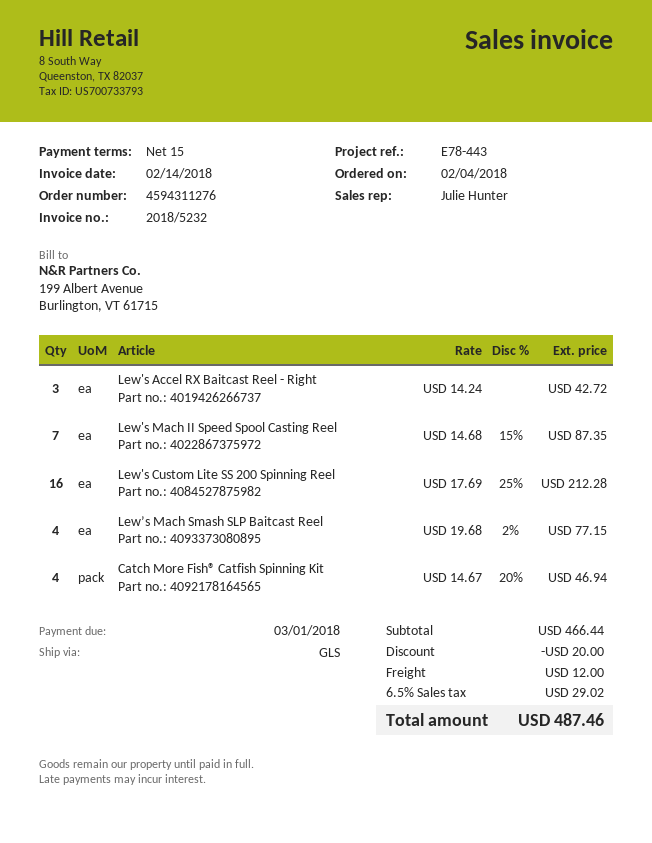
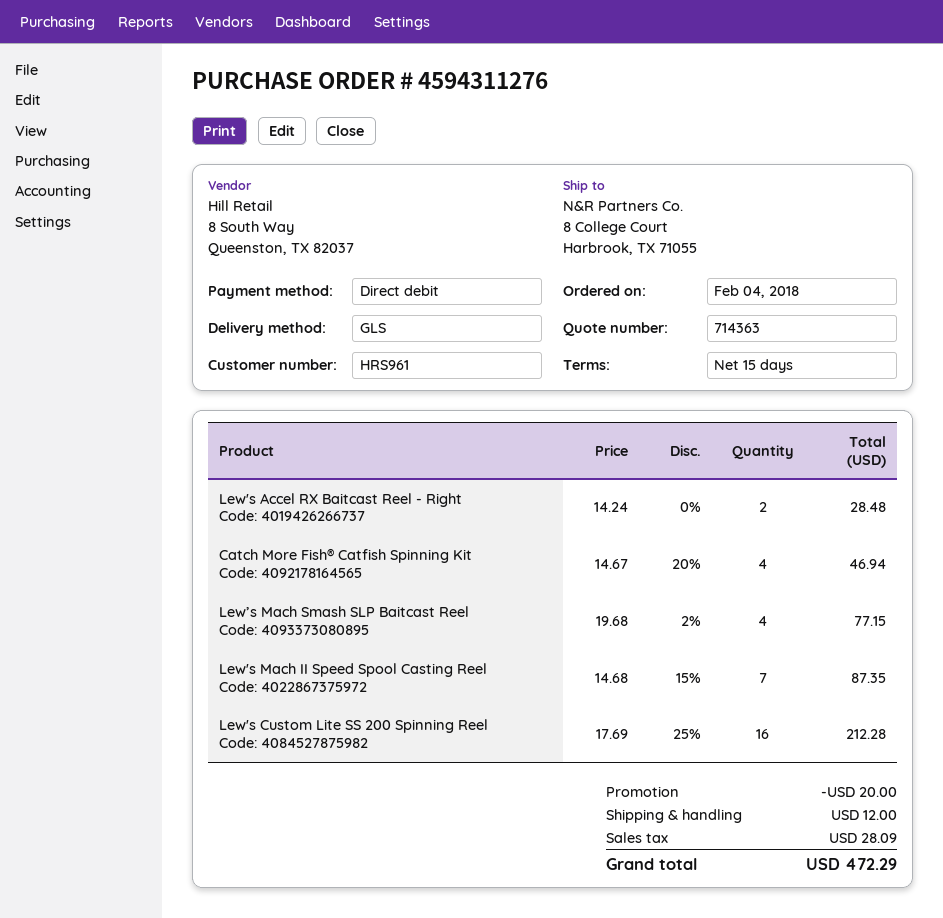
Lew's Accel RX Baitcast Reel - Right: 3 x 14.24 = 42.72 -> 2 x 14.24 = 28.48
tax: 29.02 -> 28.09
total: 487.46 -> 472.29

